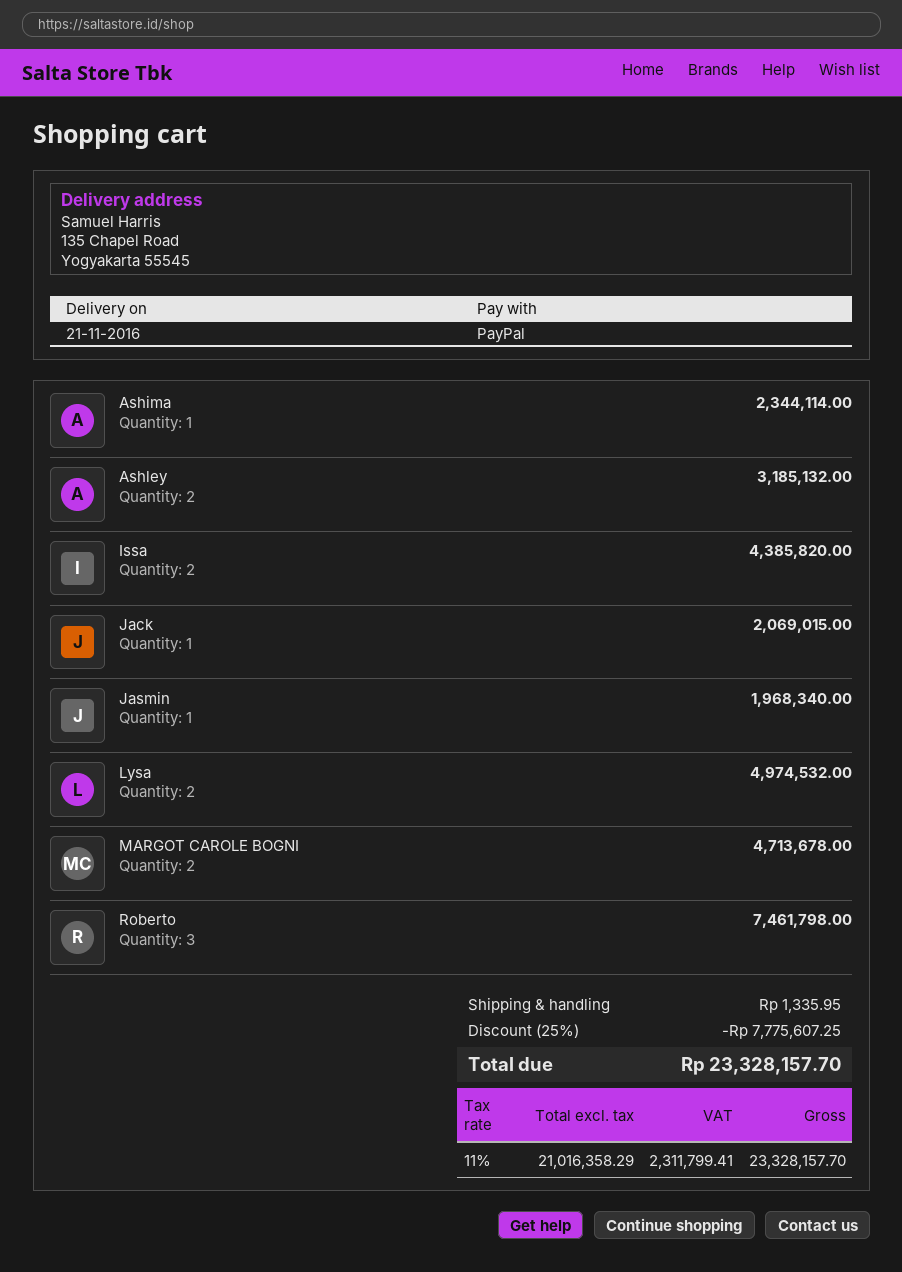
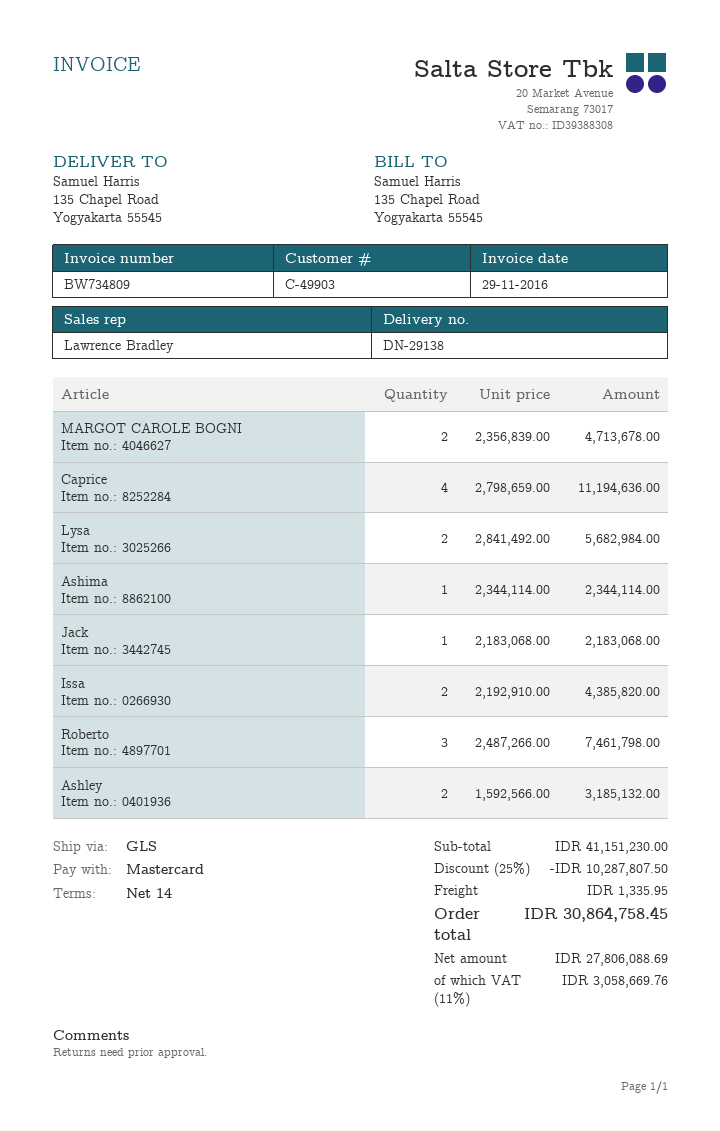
payment method: PayPal -> Mastercard
Jack: 1 for 2069015.00 -> 1 for 2183068.00
Jasmin: 1 for 1968340.00 -> none
Lysa: 2 for 4974532.00 -> 2 for 5682984.00
Caprice: none -> 4 for 11194636.00
discount: 25% = 7775607.25 -> 25% = 10287807.50
net: 21016358.29 -> 27806088.69
tax: 11% = 2311799.41 -> 11% = 3058669.76
total: 23328157.70 -> 30864758.45

